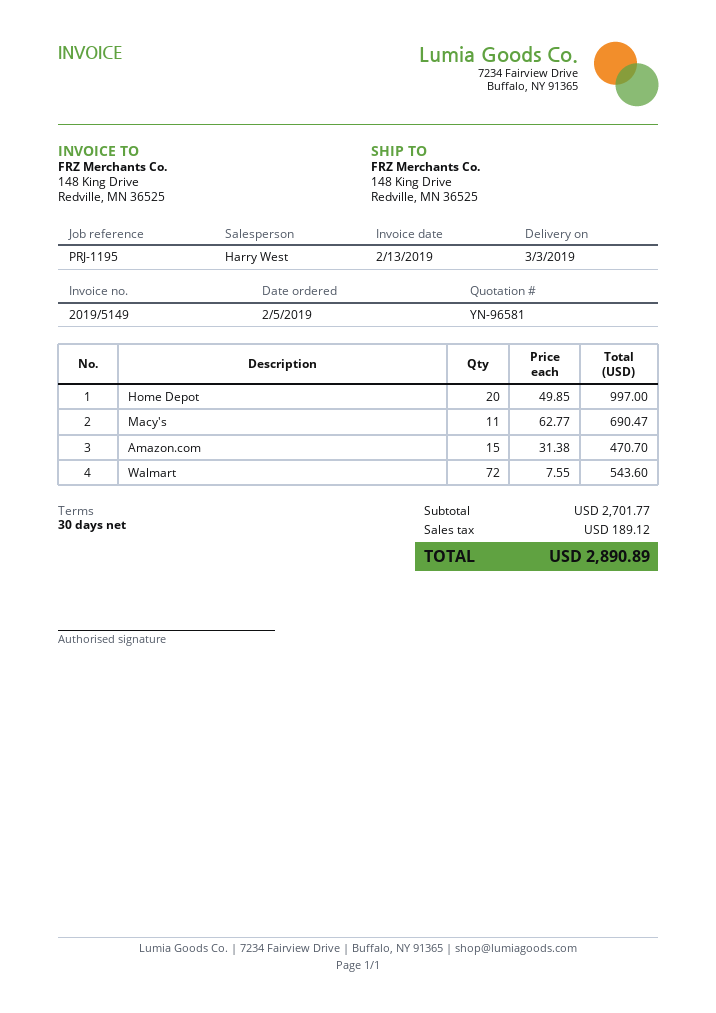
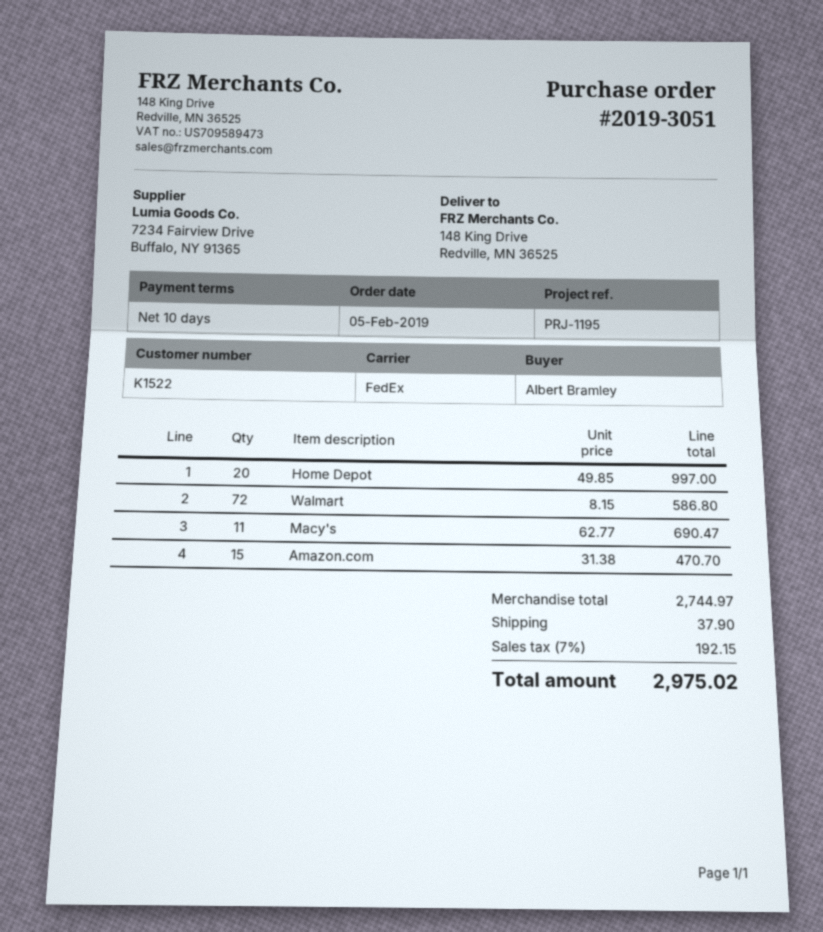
payment terms: 30 days -> 10 days
Walmart: 72 x 7.55 = 543.60 -> 72 x 8.15 = 586.80
subtotal: 2701.77 -> 2744.97
shipping: none -> 37.90
tax: 189.12 -> 192.15
total: 2890.89 -> 2975.02

